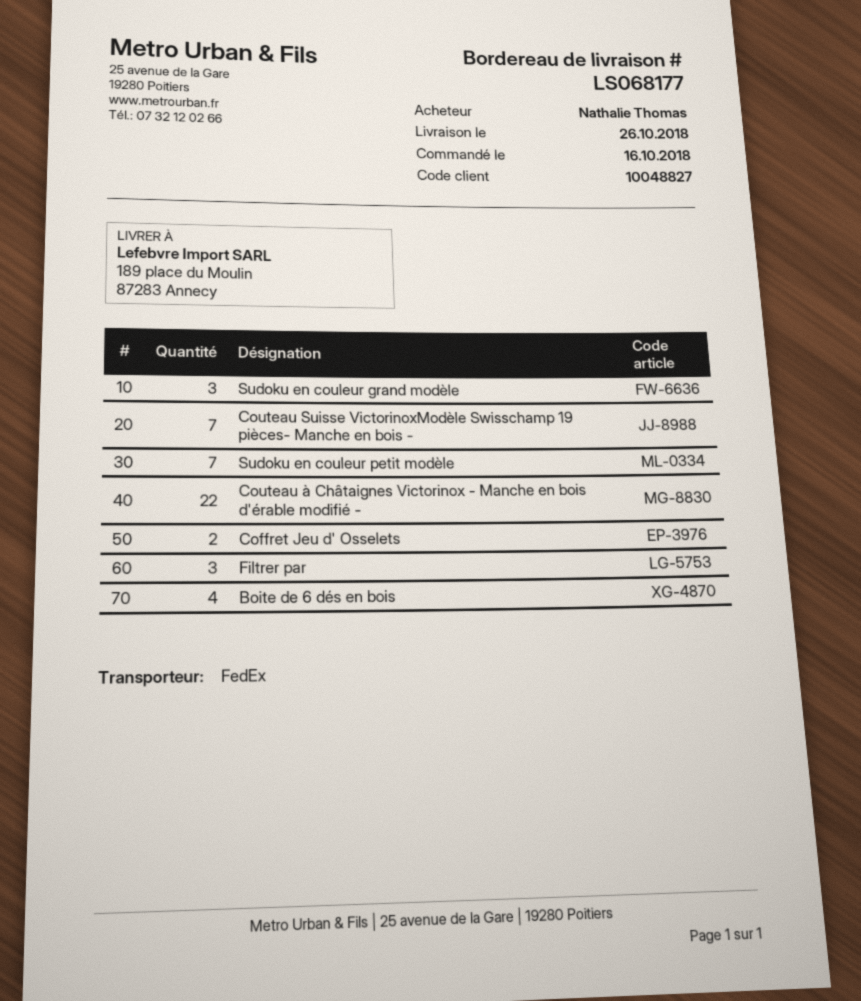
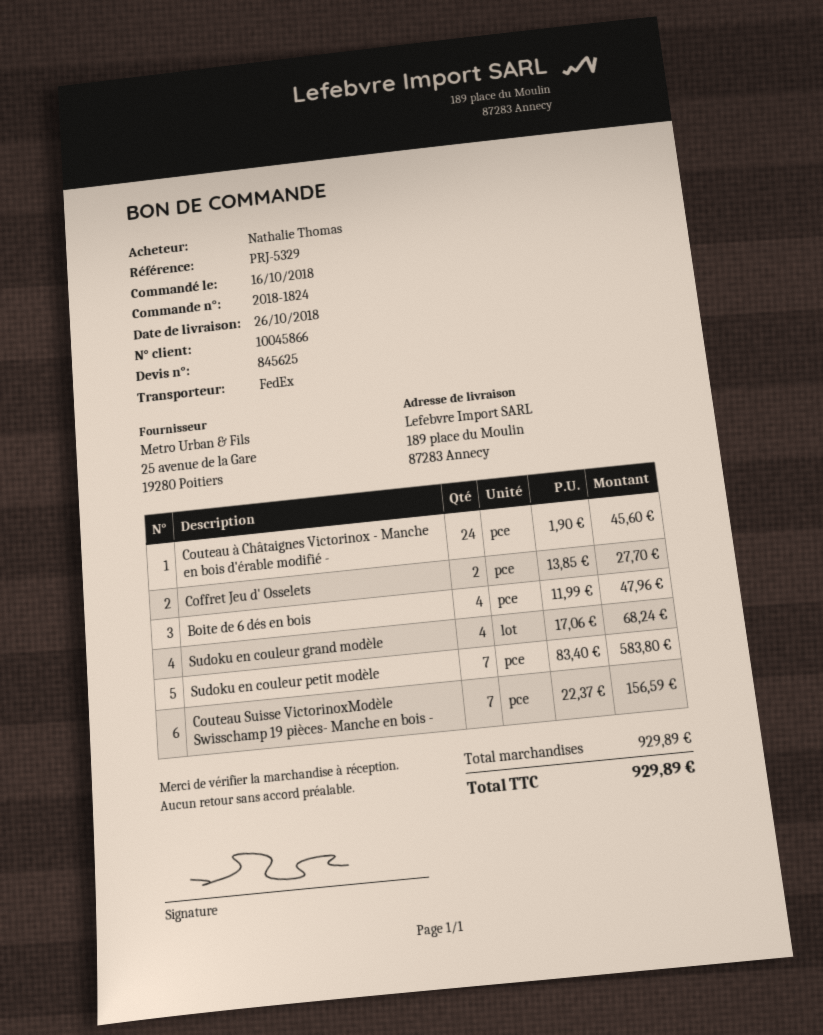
customer number: 10048827 -> 10045866
Sudoku en couleur grand modèle: 3 -> 4
Couteau à Châtaignes Victorinox - Manche en bois d'érable modifié -: 22 -> 24
Filtrer par: 3 -> none

